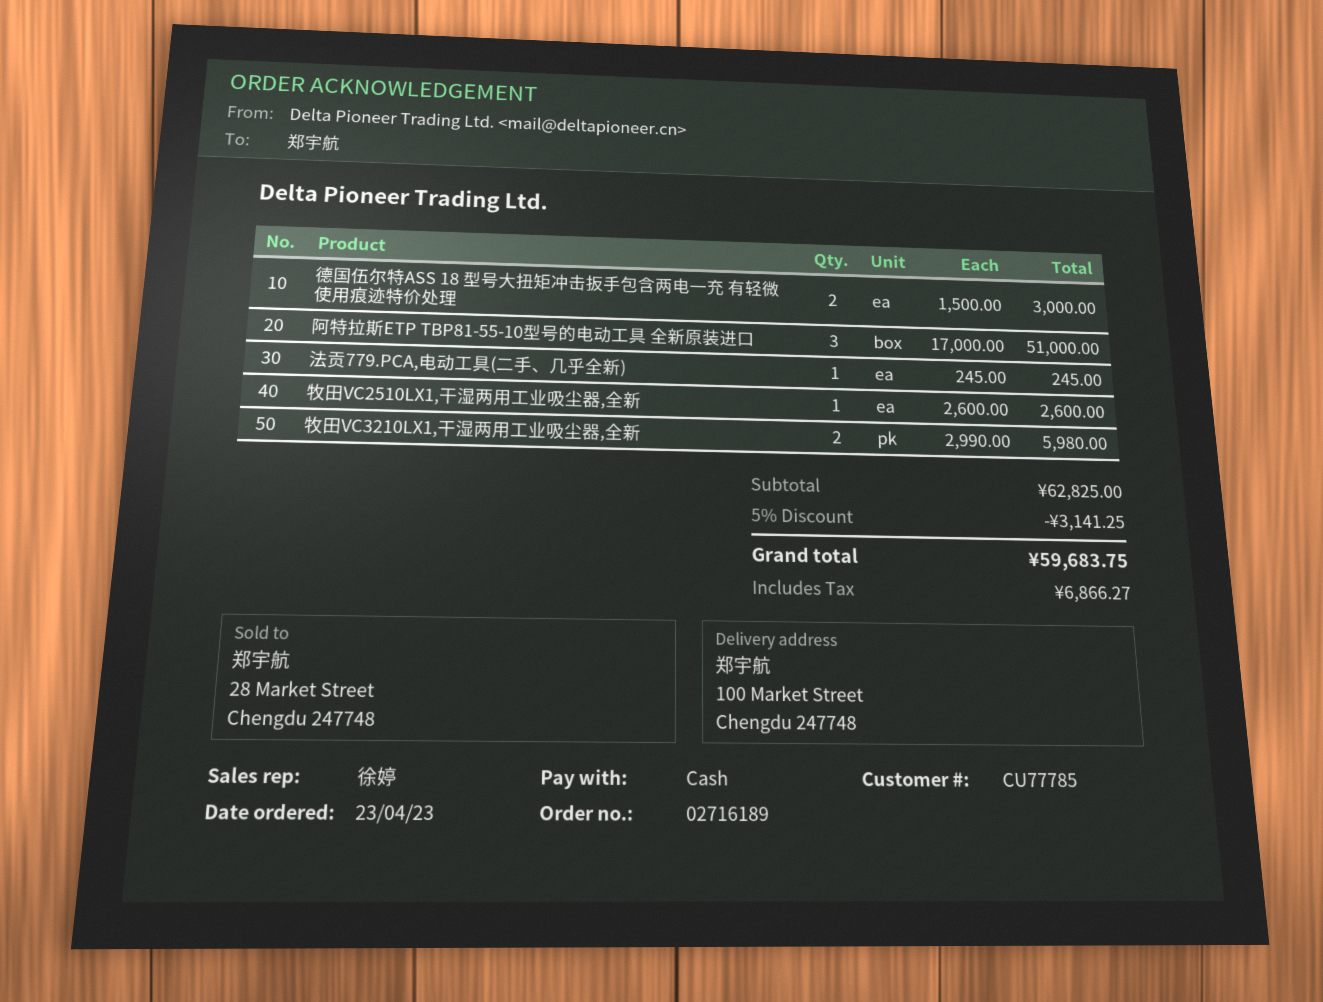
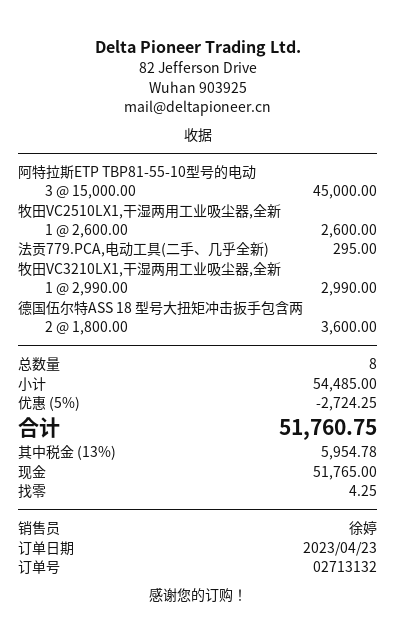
order number: 02716189 -> 02713132
德国伍尔特ASS 18 型号大扭矩冲击扳手包含两电一充 有轻微使用痕迹特价处理: 2 x 1500.00 = 3000.00 -> 2 x 1800.00 = 3600.00
阿特拉斯ETP TBP81-55-10型号的电动工具 全新原装进口: 3 x 17000.00 = 51000.00 -> 3 x 15000.00 = 45000.00
法贡779.PCA,电动工具(二手、几乎全新): 1 x 245.00 = 245.00 -> 1 x 295.00 = 295.00
牧田VC3210LX1,干湿两用工业吸尘器,全新: 2 x 2990.00 = 5980.00 -> 1 x 2990.00 = 2990.00
subtotal: 62825.00 -> 54485.00
discount: 5% = 3141.25 -> 5% = 2724.25
tax: 6866.27 -> 5954.78
total: 59683.75 -> 51760.75

